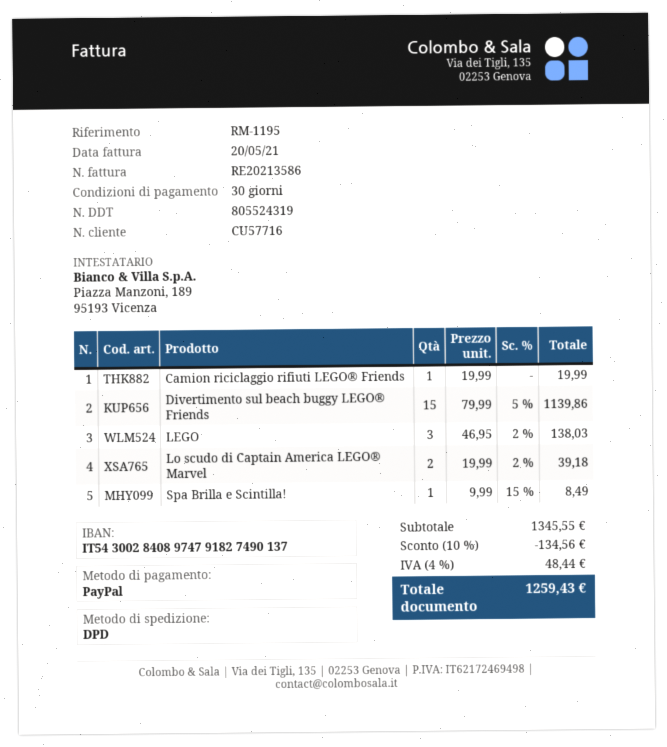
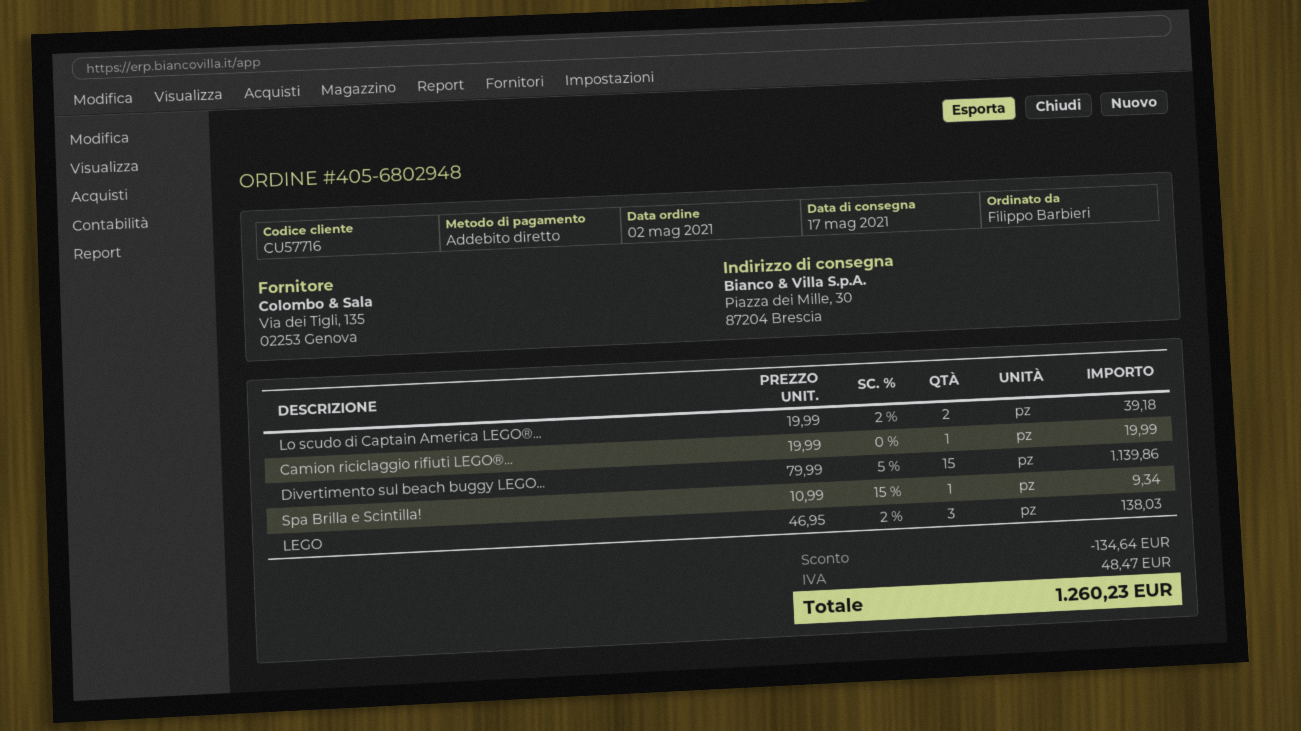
payment method: PayPal -> direct debit
Spa Brilla e Scintilla!: 1 x 9.99 - 15% = 8.49 -> 1 x 10.99 - 15% = 9.34
discount: 134.56 -> 134.64
tax: 48.44 -> 48.47
total: 1259.43 -> 1260.23

